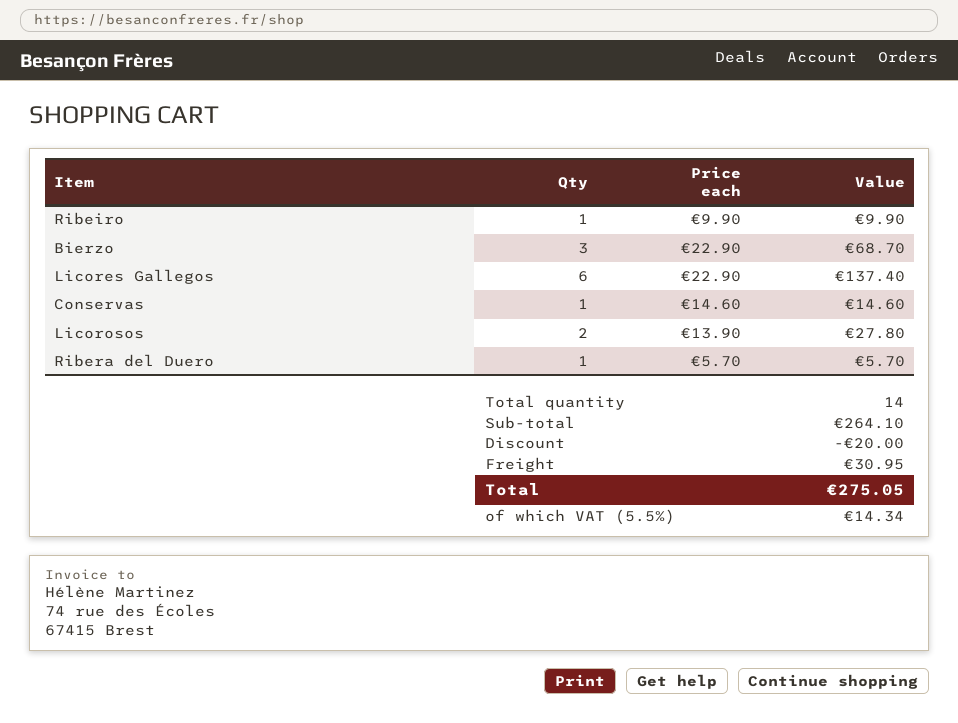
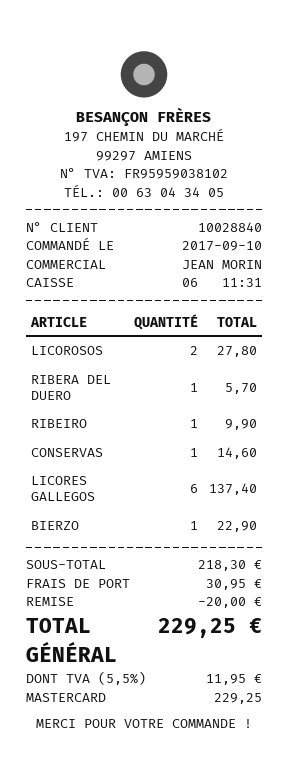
Bierzo: 3 for 68.70 -> 1 for 22.90
subtotal: 264.10 -> 218.30
tax: 5.5% = 14.34 -> 5.5% = 11.95
total: 275.05 -> 229.25

